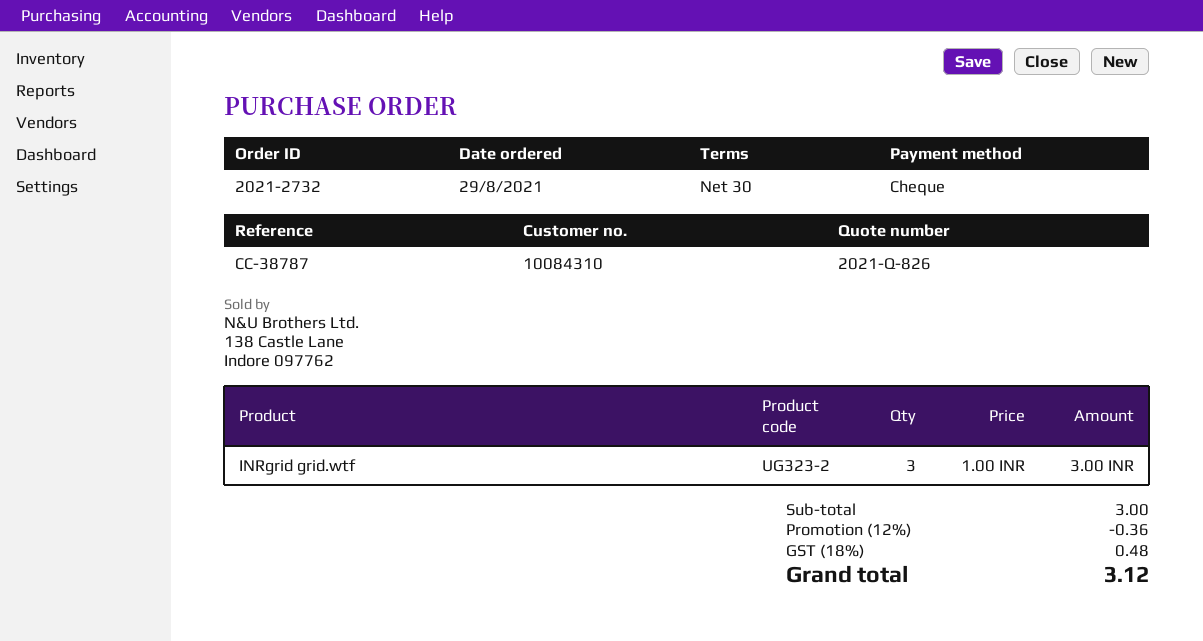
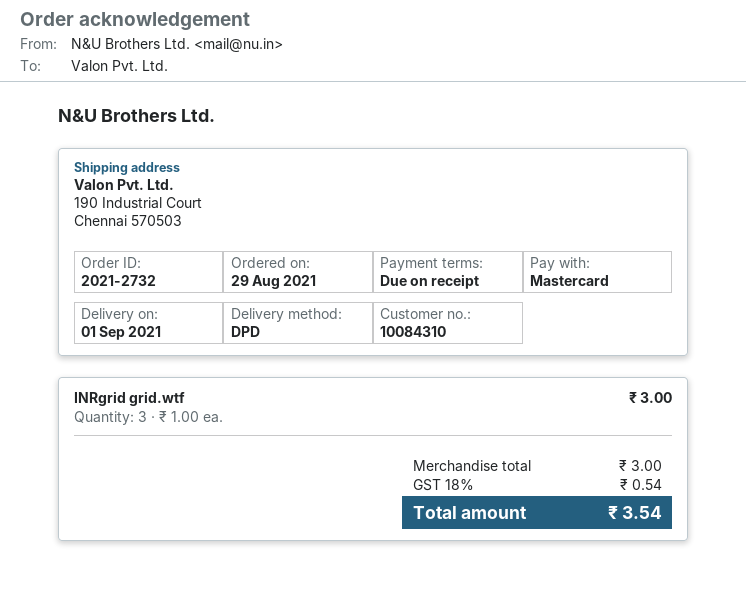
payment terms: 30 days -> on receipt
payment method: cheque -> Mastercard
discount: 12% = 0.36 -> none
tax: 18% = 0.48 -> 18% = 0.54
total: 3.12 -> 3.54

